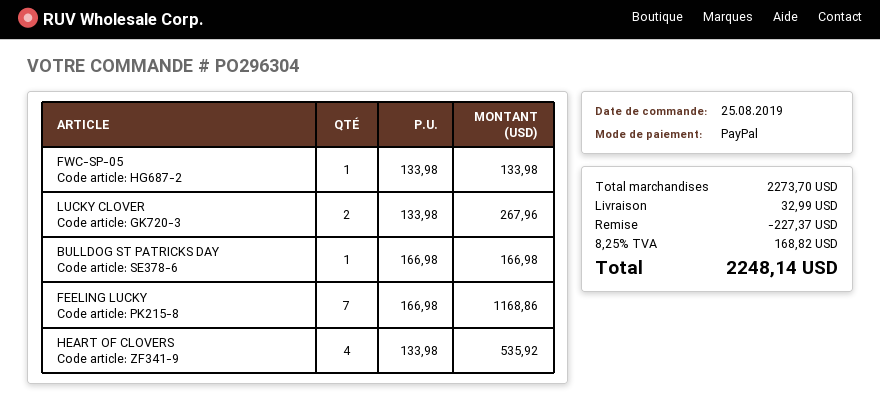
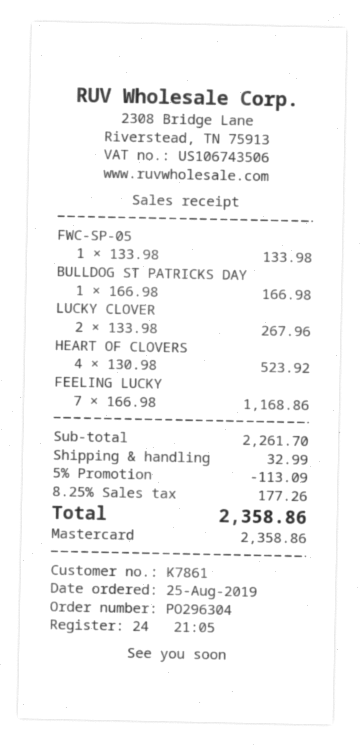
payment method: PayPal -> Mastercard
HEART OF CLOVERS: 4 x 133.98 = 535.92 -> 4 x 130.98 = 523.92
subtotal: 2273.70 -> 2261.70
discount: 227.37 -> 113.09
tax: 8.25% = 168.82 -> 8.25% = 177.26
total: 2248.14 -> 2358.86

